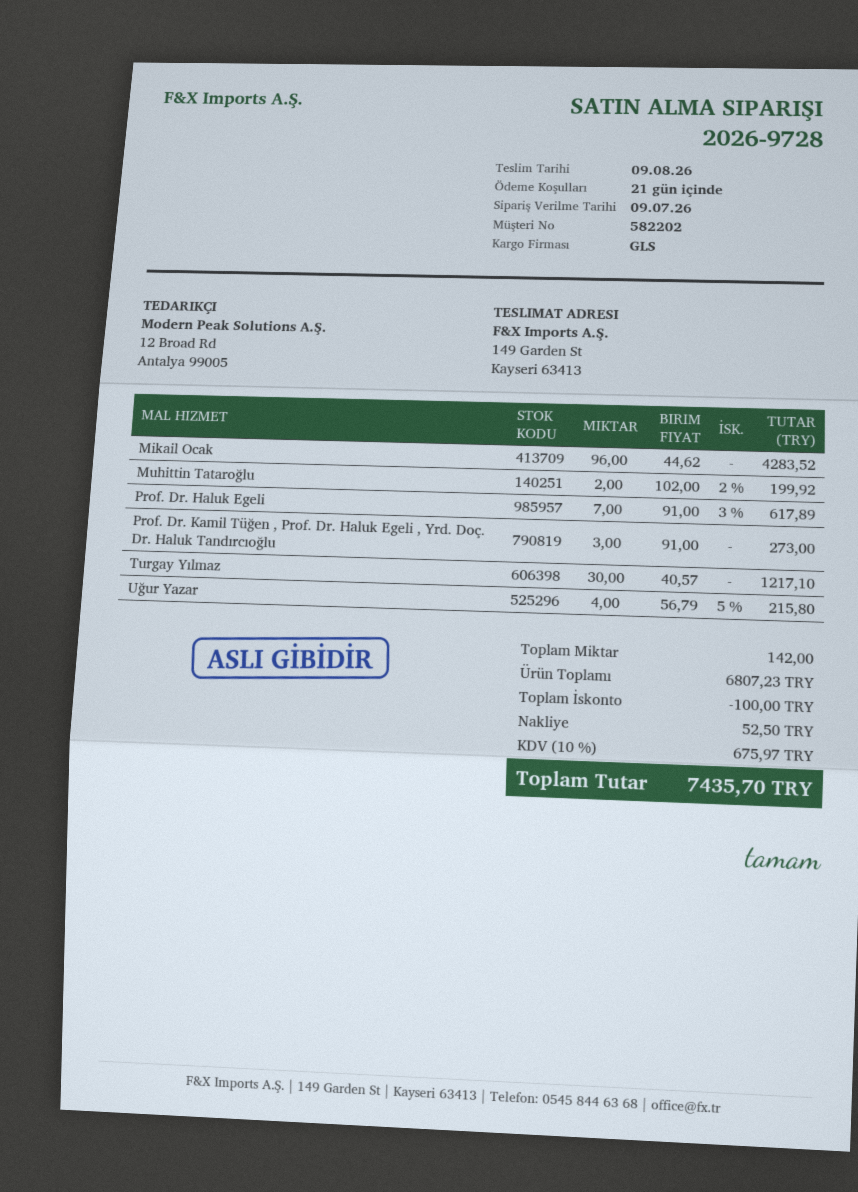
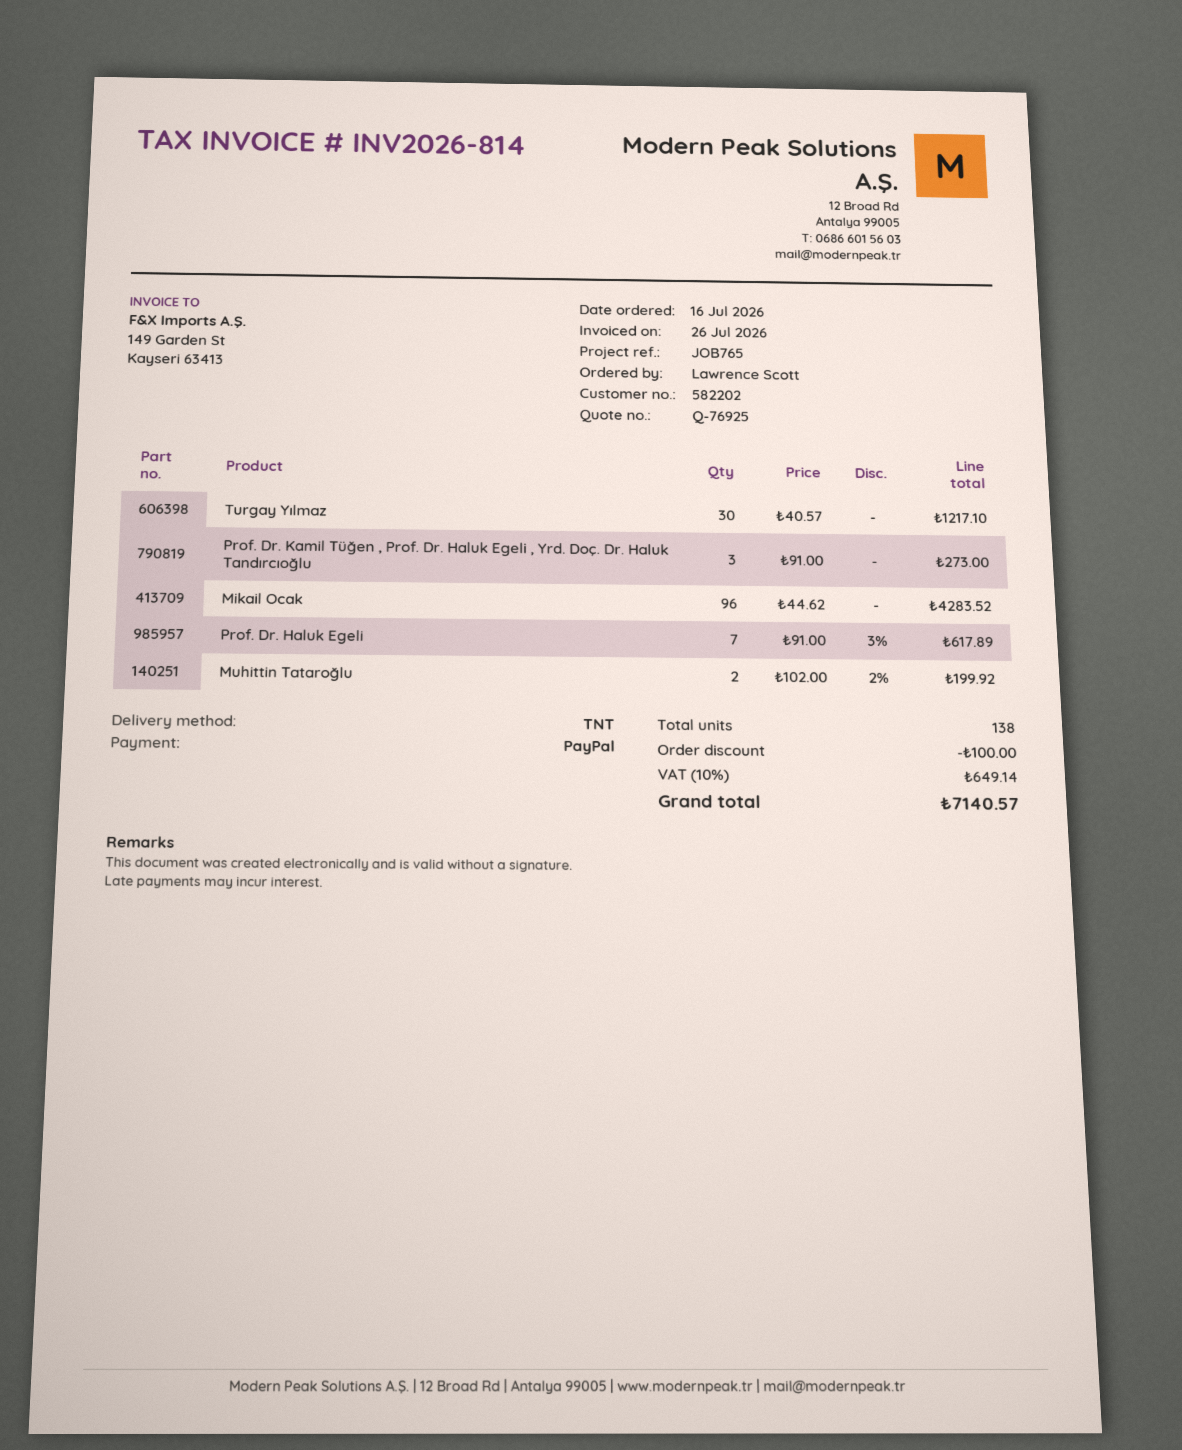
order date: 2026-07-09 -> 2026-07-16
shipping method: GLS -> TNT
Uğur Yazar: 4 x 56.79 - 5% = 215.80 -> none
total quantity: 142 -> 138
shipping: 52.50 -> none
tax: 10% = 675.97 -> 10% = 649.14
total: 7435.70 -> 7140.57

